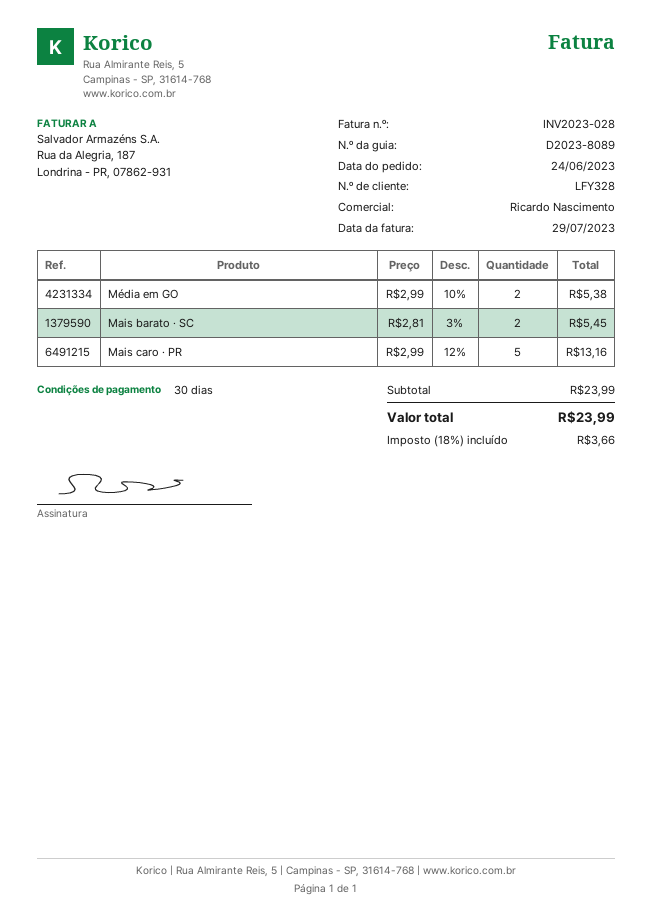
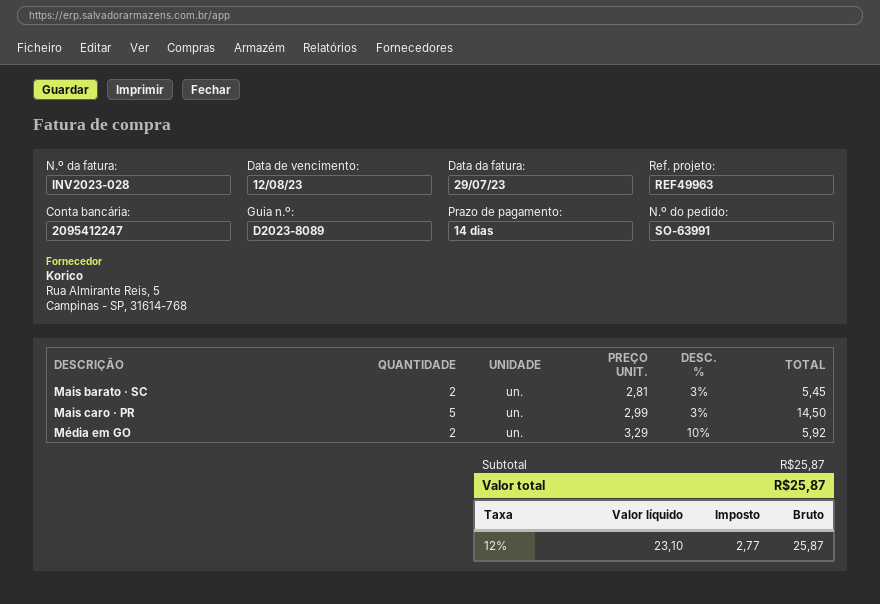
payment terms: 30 days -> 14 days
Média em GO: 2 x 2.99 - 10% = 5.38 -> 2 x 3.29 - 10% = 5.92
Mais caro · PR: 5 x 2.99 - 12% = 13.16 -> 5 x 2.99 - 3% = 14.50
subtotal: 23.99 -> 25.87
tax: 18% = 3.66 -> 12% = 2.77
total: 23.99 -> 25.87

